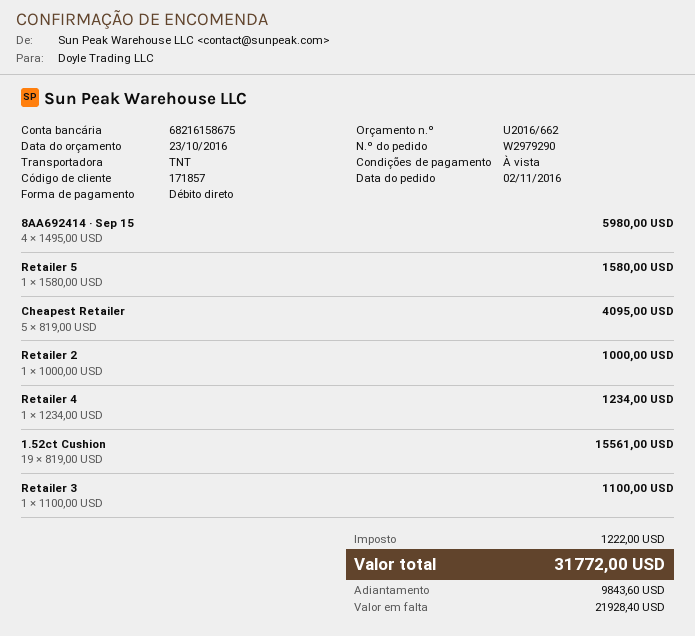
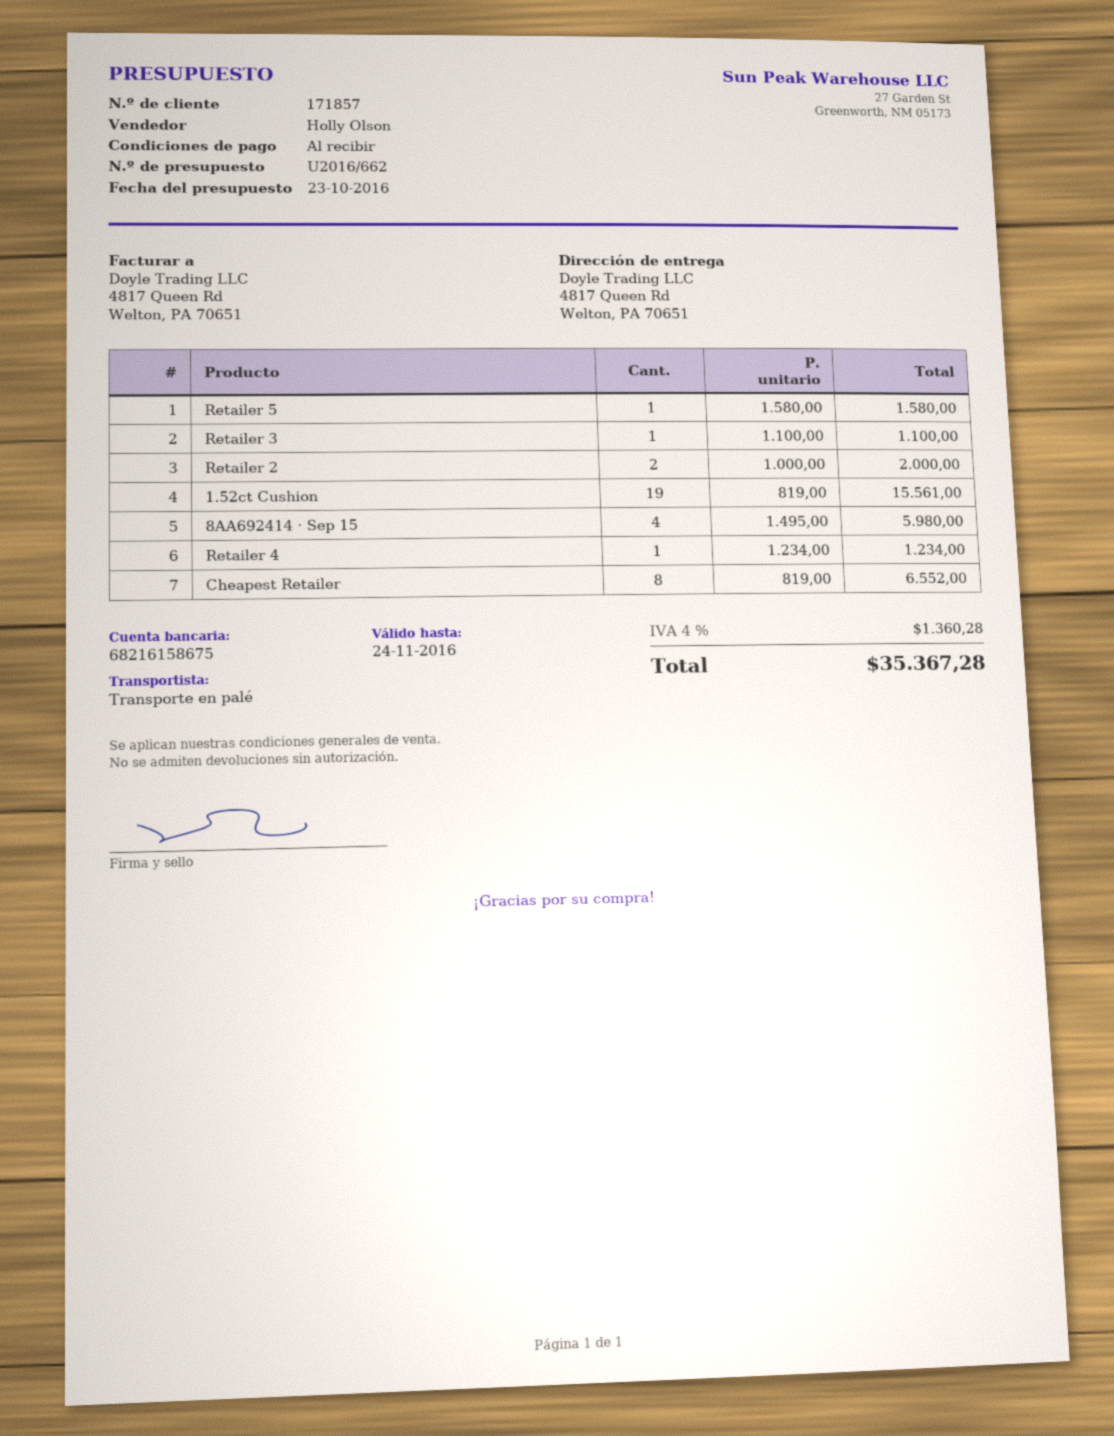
shipping method: TNT -> pallet freight
Cheapest Retailer: 5 x 819.00 = 4095.00 -> 8 x 819.00 = 6552.00
Retailer 2: 1 x 1000.00 = 1000.00 -> 2 x 1000.00 = 2000.00
tax: 1222.00 -> 1360.28
total: 31772.00 -> 35367.28

